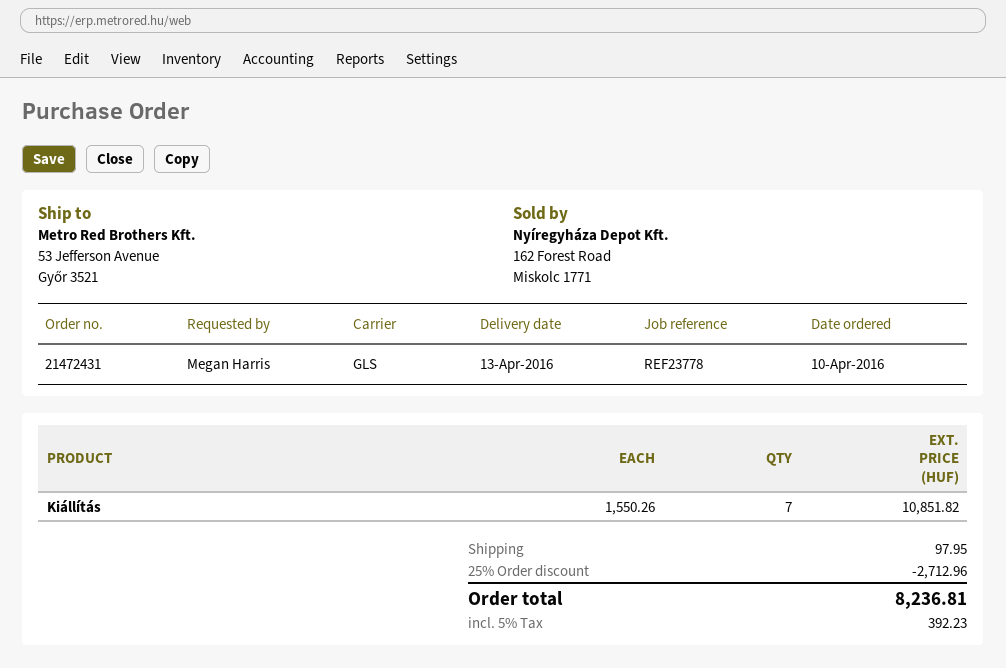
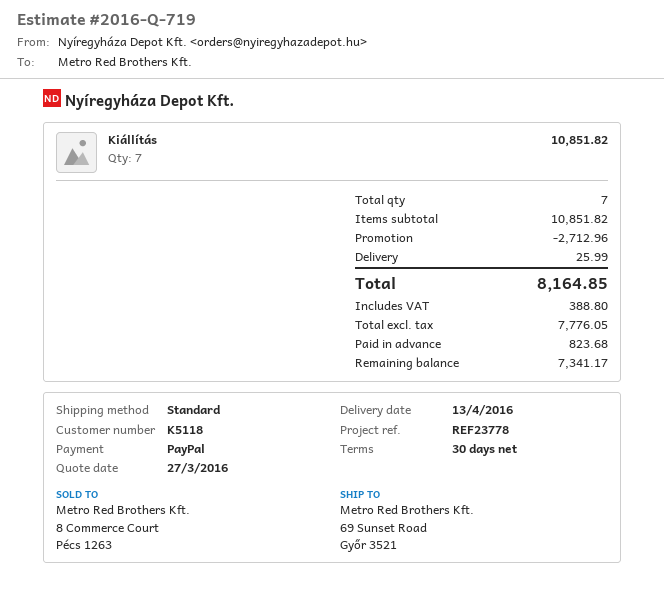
shipping method: GLS -> standard
ship to: 53 Jefferson Avenue, Győr 3521 -> 69 Sunset Road, Győr 3521
shipping: 97.95 -> 25.99
tax: 392.23 -> 388.80
total: 8236.81 -> 8164.85

